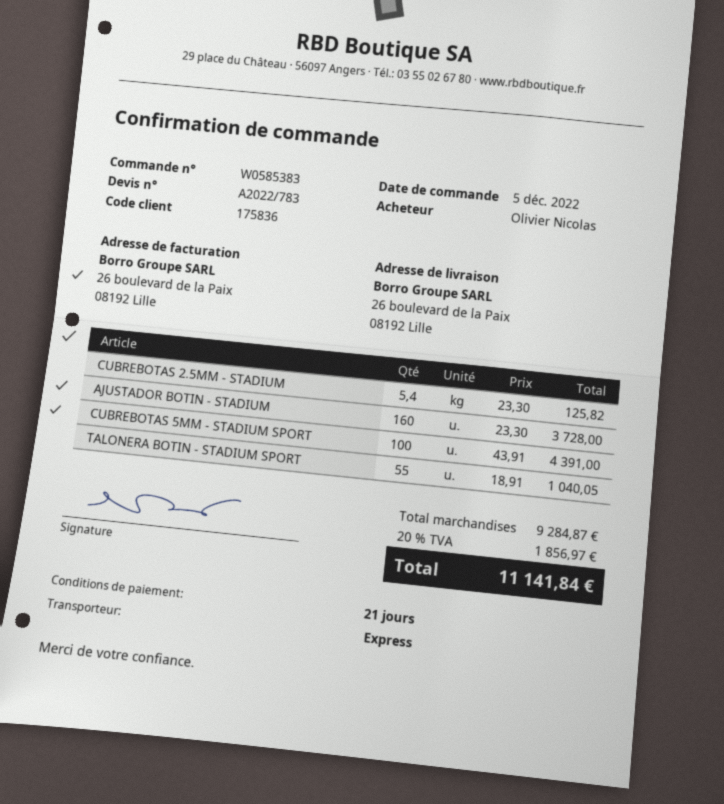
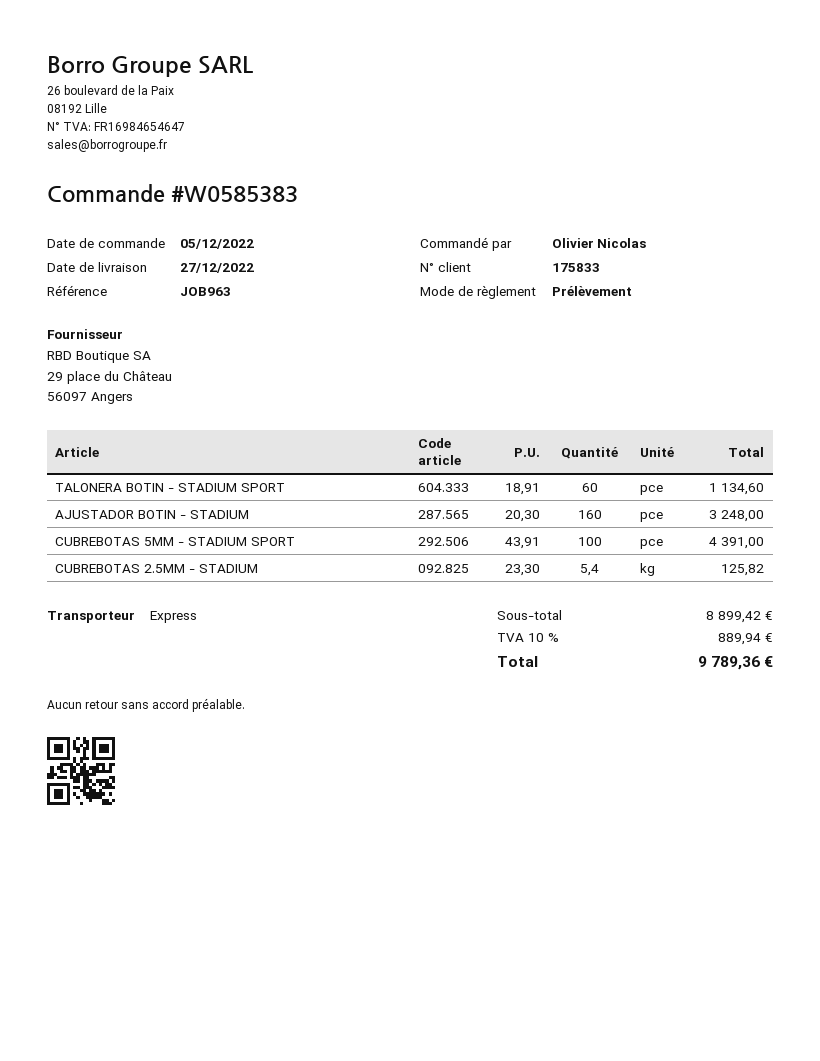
customer number: 175836 -> 175833
AJUSTADOR BOTIN - STADIUM: 160 x 23.30 = 3728.00 -> 160 x 20.30 = 3248.00
TALONERA BOTIN - STADIUM SPORT: 55 x 18.91 = 1040.05 -> 60 x 18.91 = 1134.60
subtotal: 9284.87 -> 8899.42
tax: 20% = 1856.97 -> 10% = 889.94
total: 11141.84 -> 9789.36

